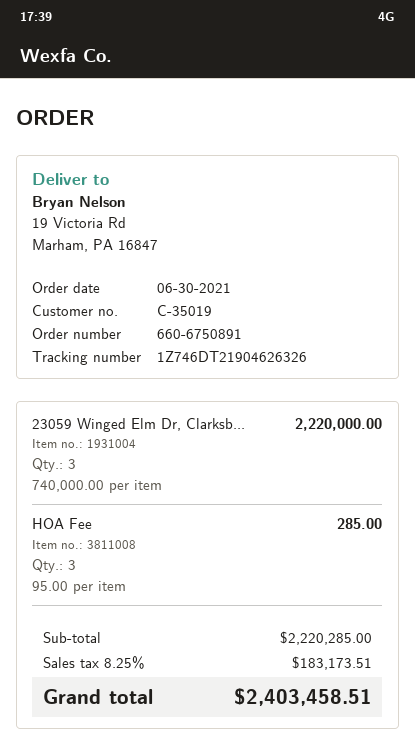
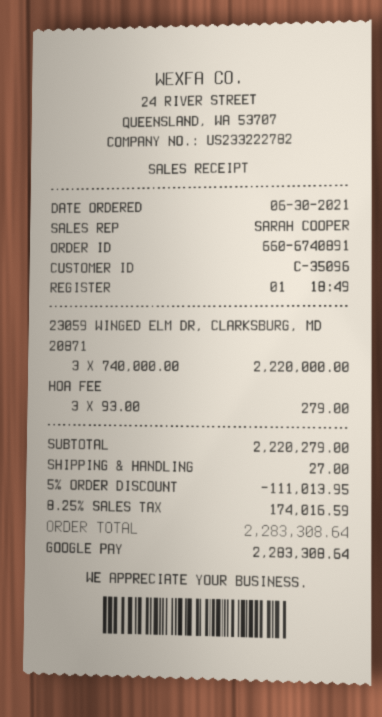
order number: 660-6750891 -> 660-6740891
customer number: C-35019 -> C-35096
HOA Fee: 3 x 95.00 = 285.00 -> 3 x 93.00 = 279.00
subtotal: 2220285.00 -> 2220279.00
discount: none -> 5% = 111013.95
shipping: none -> 27.00
tax: 8.25% = 183173.51 -> 8.25% = 174016.59
total: 2403458.51 -> 2283308.64

